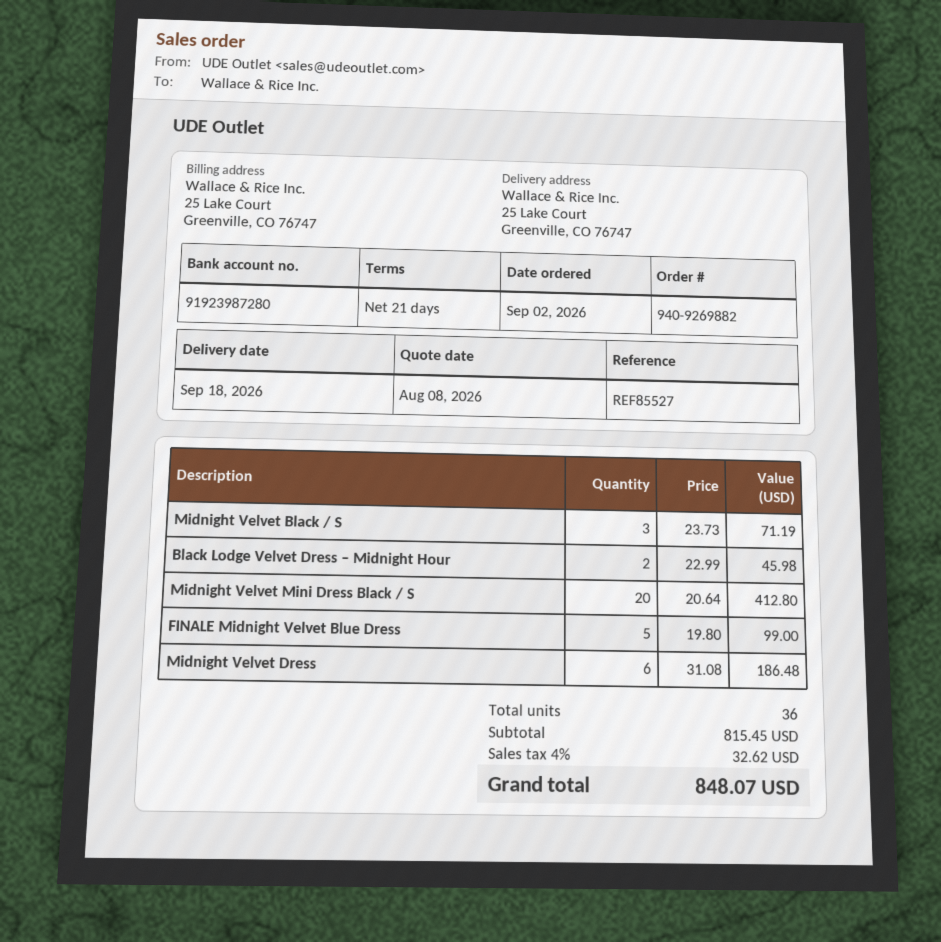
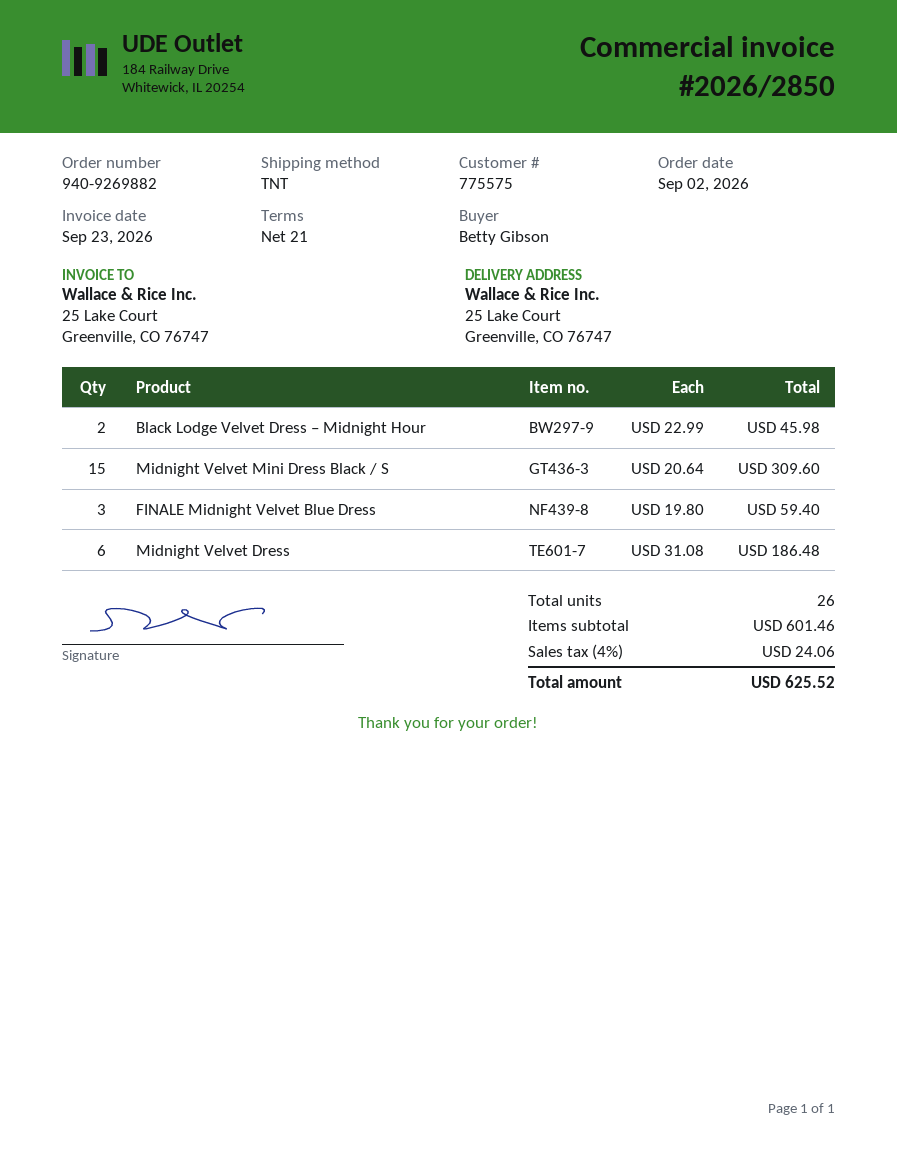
Midnight Velvet Black / S: 3 x 23.73 = 71.19 -> none
Midnight Velvet Mini Dress Black / S: 20 x 20.64 = 412.80 -> 15 x 20.64 = 309.60
FINALE Midnight Velvet Blue Dress: 5 x 19.80 = 99.00 -> 3 x 19.80 = 59.40
total quantity: 36 -> 26
subtotal: 815.45 -> 601.46
tax: 4% = 32.62 -> 4% = 24.06
total: 848.07 -> 625.52

